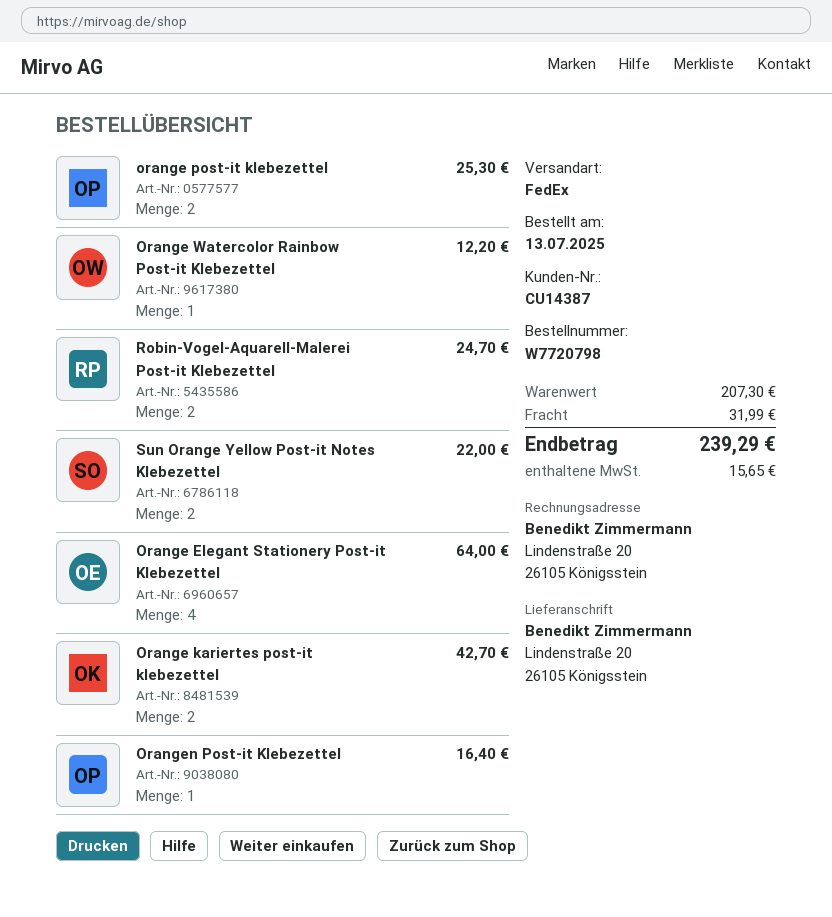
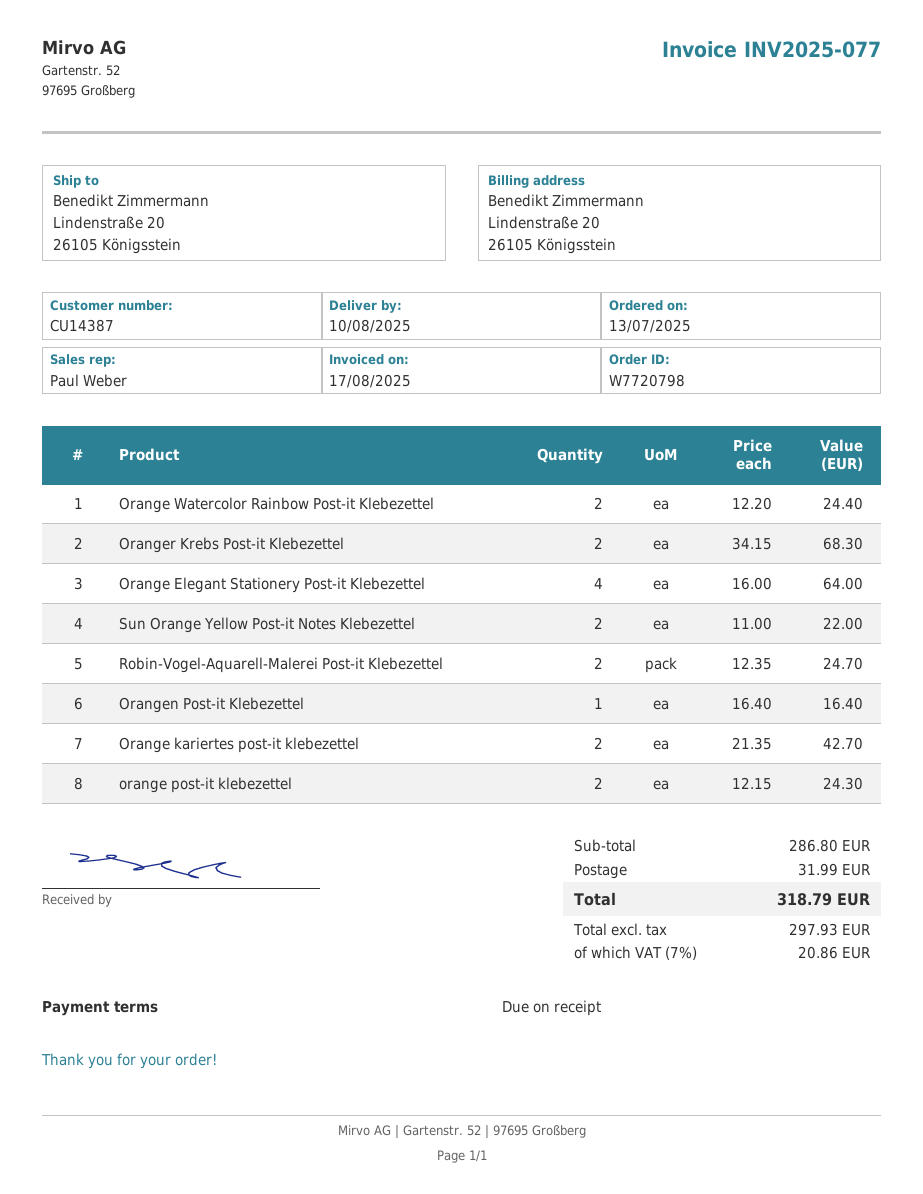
orange post-it klebezettel: 2 for 25.30 -> 2 for 24.30
Orange Watercolor Rainbow Post-it Klebezettel: 1 for 12.20 -> 2 for 24.40
Oranger Krebs Post-it Klebezettel: none -> 2 for 68.30
subtotal: 207.30 -> 286.80
tax: 15.65 -> 20.86
total: 239.29 -> 318.79

